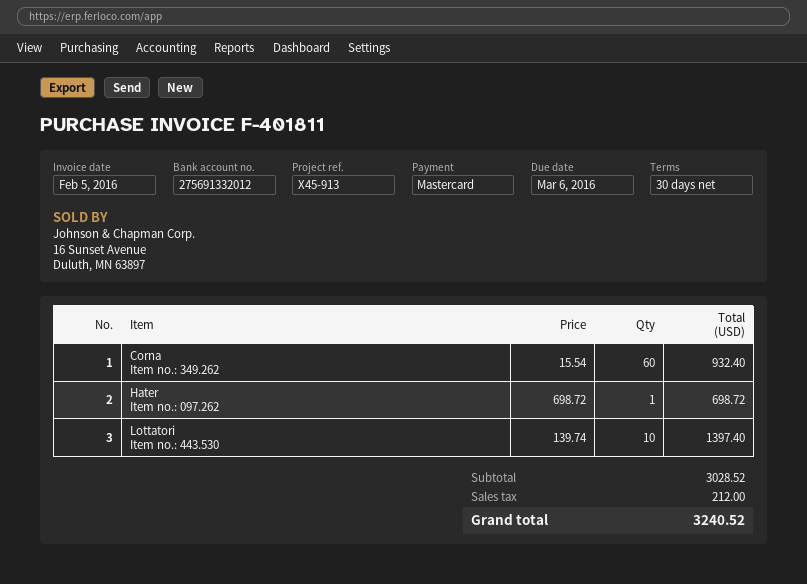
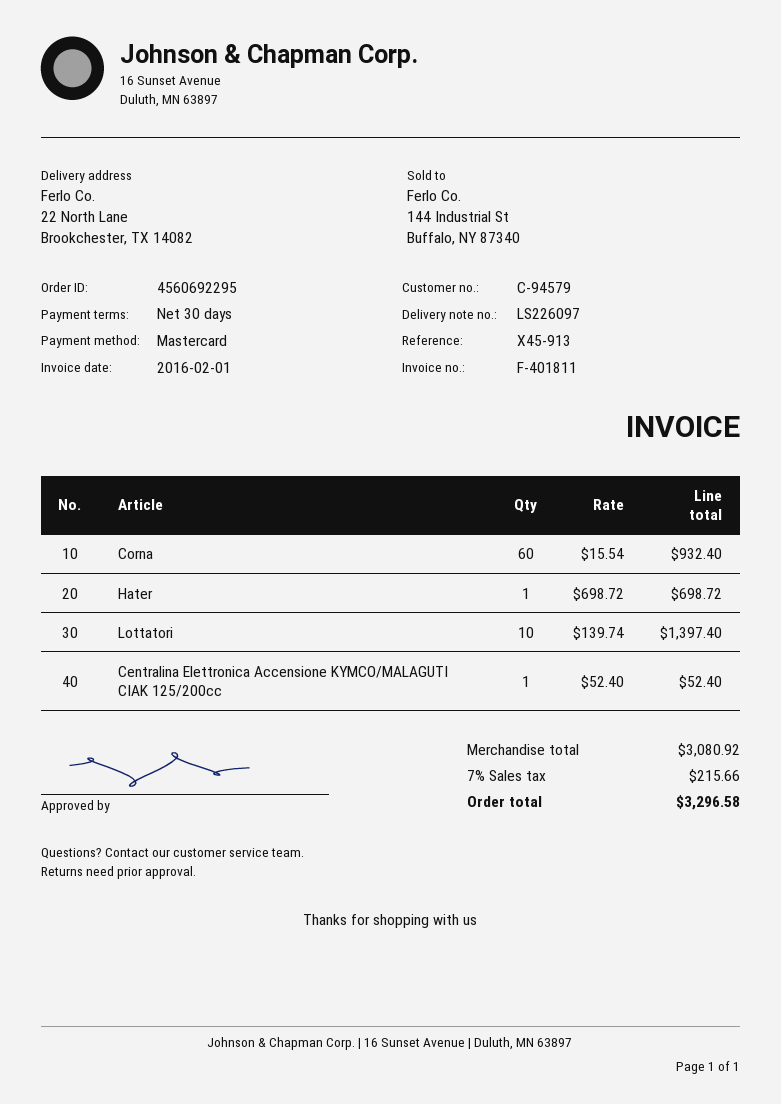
invoice date: 2016-02-05 -> 2016-02-01
Centralina Elettronica Accensione KYMCO/MALAGUTI CIAK 125/200cc: none -> 1 x 52.40 = 52.40
subtotal: 3028.52 -> 3080.92
tax: 212.00 -> 215.66
total: 3240.52 -> 3296.58

